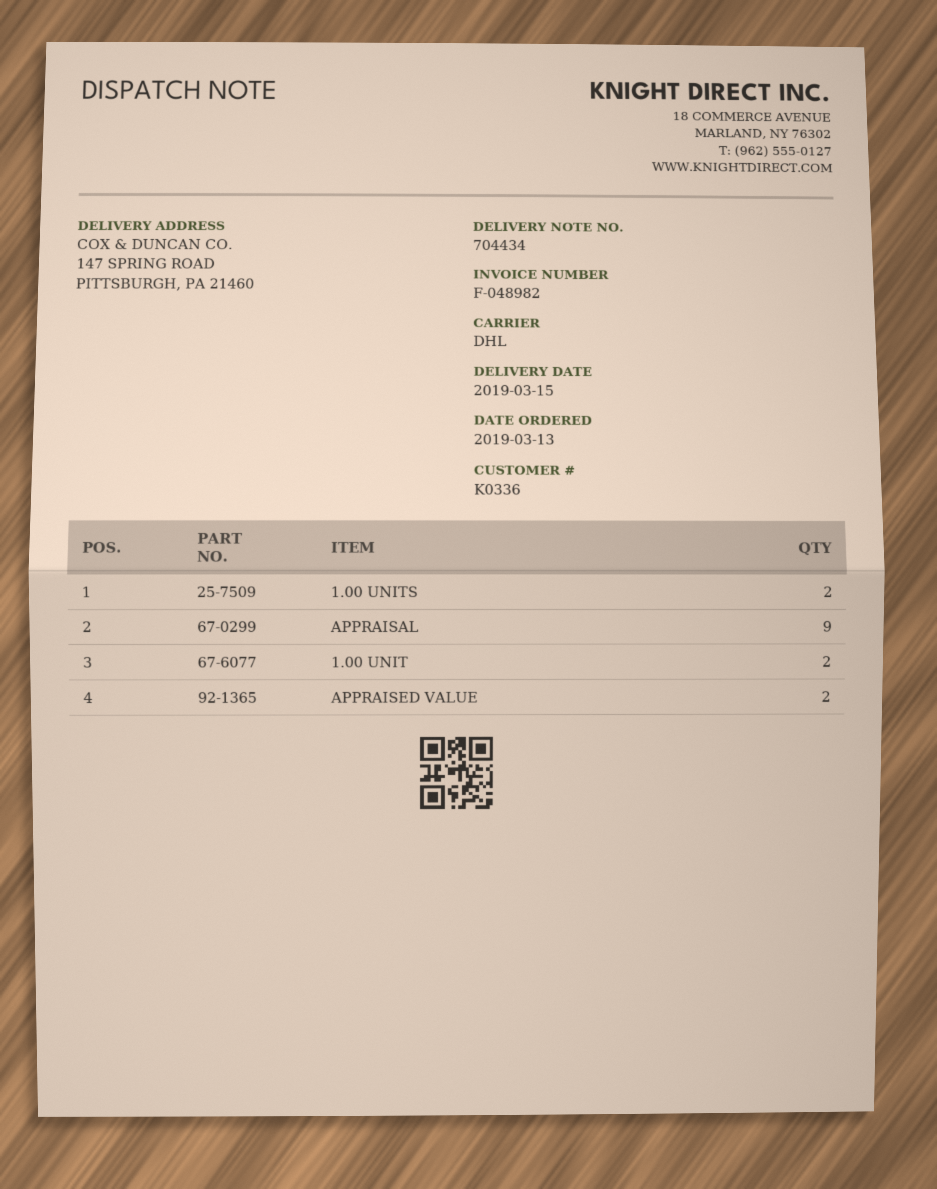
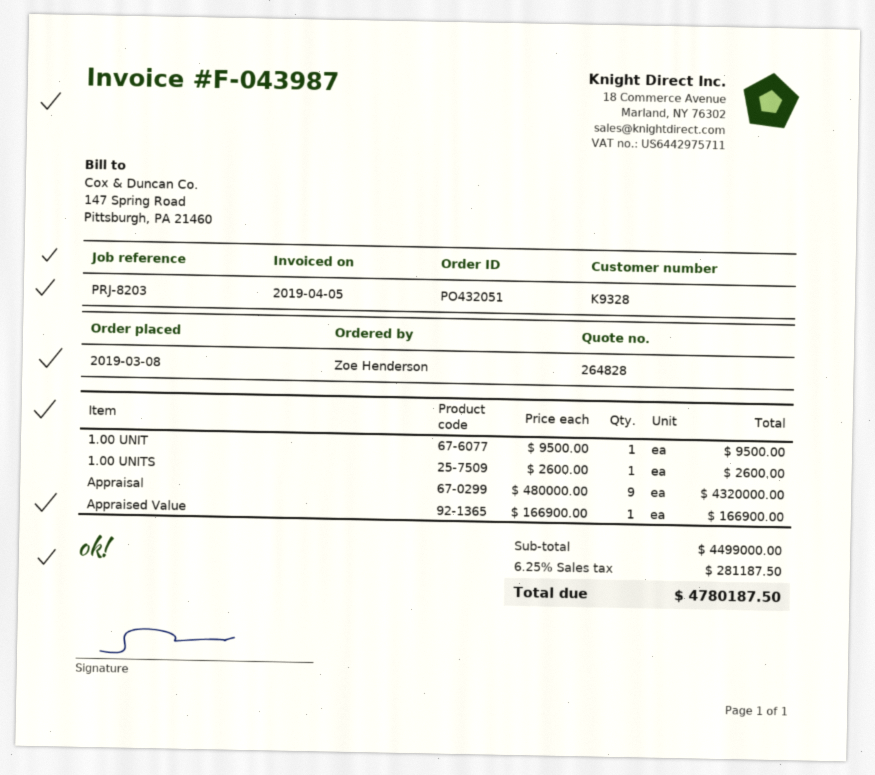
order date: 2019-03-13 -> 2019-03-08
invoice number: F-048982 -> F-043987
customer number: K0336 -> K9328
1.00 UNITS: 2 -> 1
1.00 UNIT: 2 -> 1
APPRAISED VALUE: 2 -> 1

